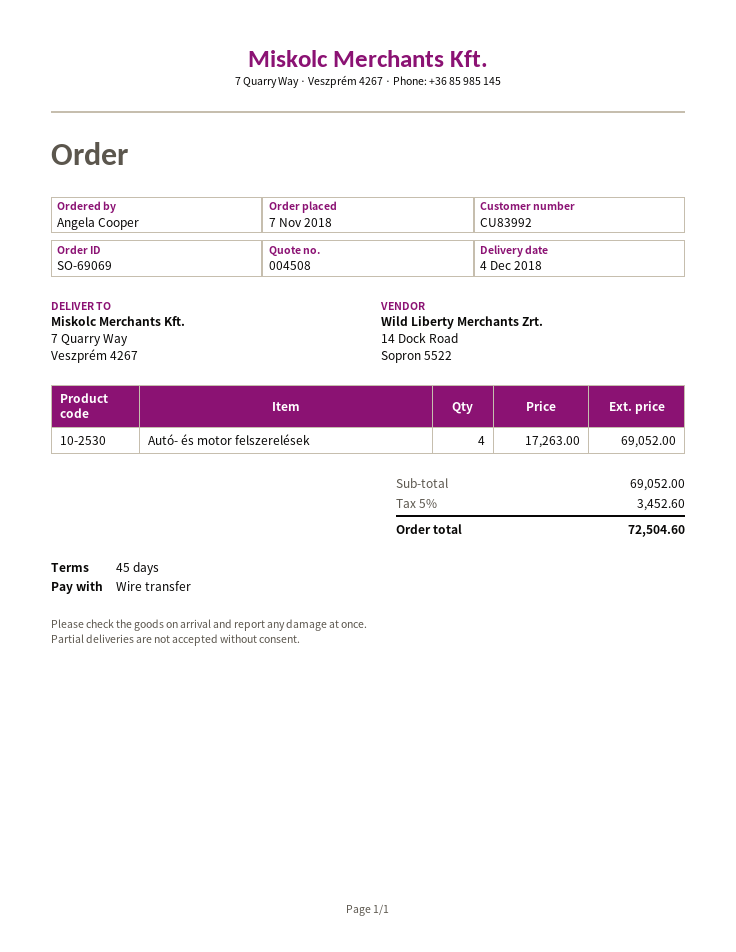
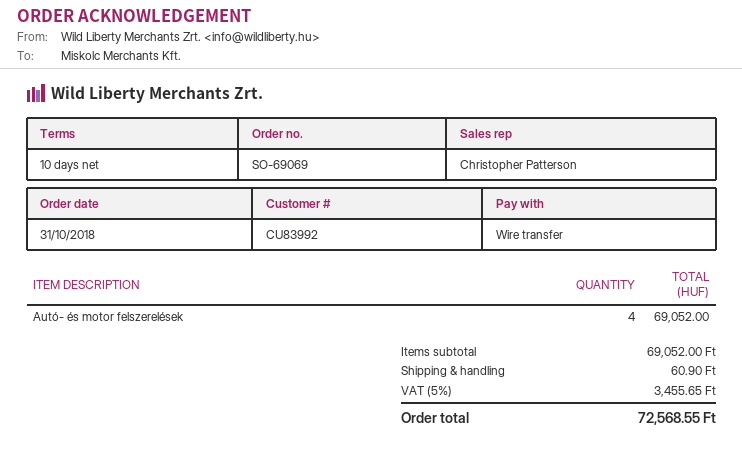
order date: 2018-11-07 -> 2018-10-31
payment terms: 45 days -> 10 days
shipping: none -> 60.90
tax: 5% = 3452.60 -> 5% = 3455.65
total: 72504.60 -> 72568.55

